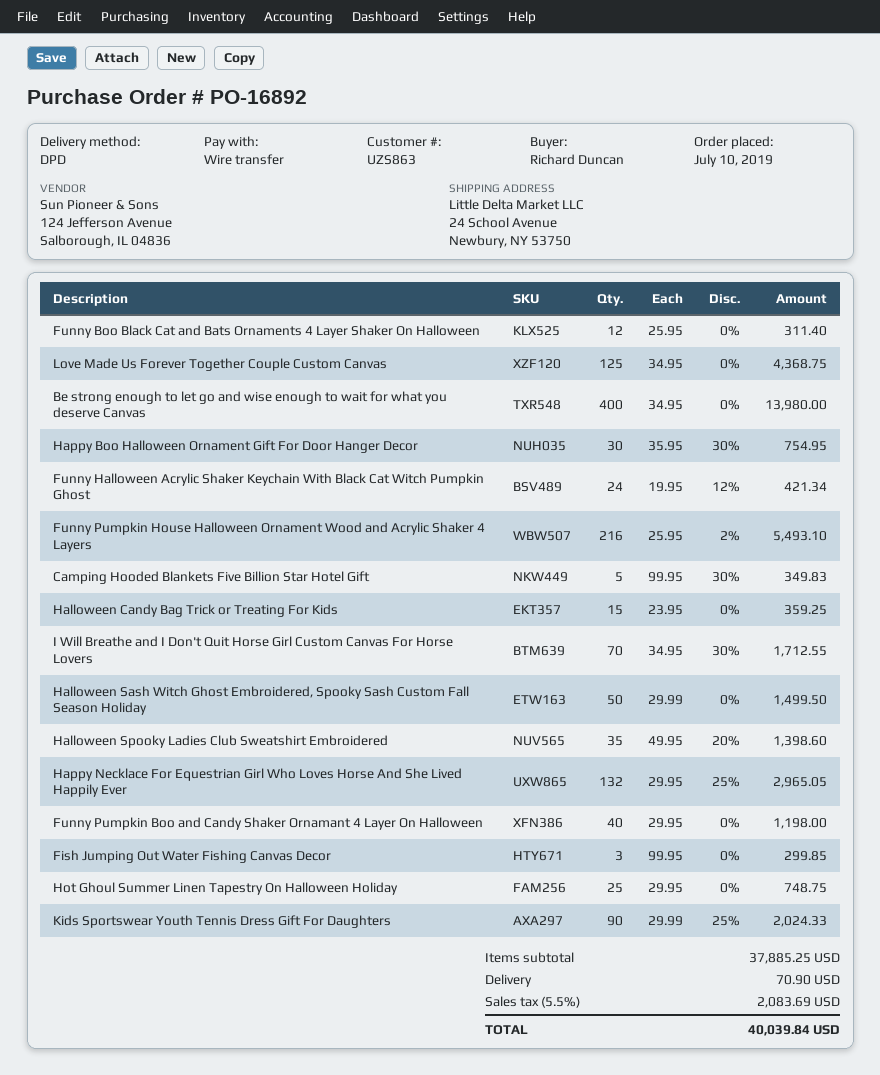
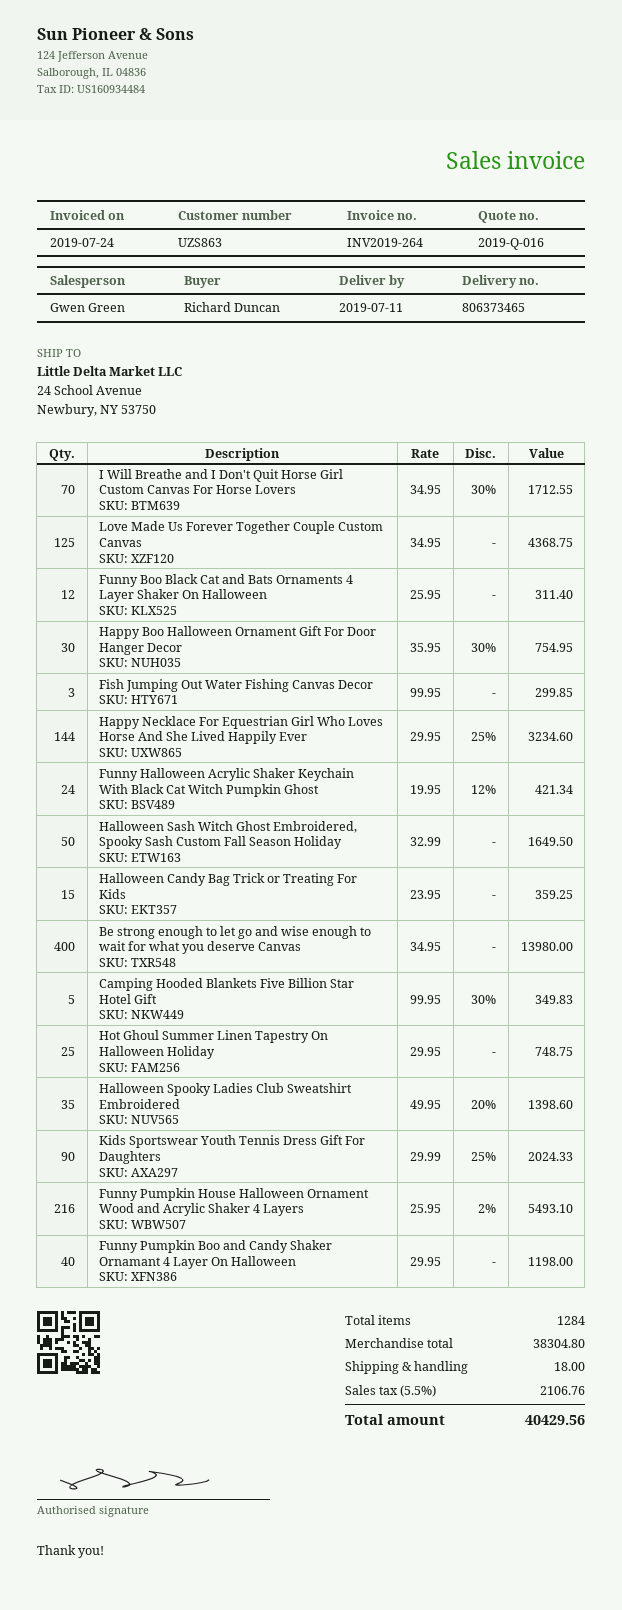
Halloween Sash Witch Ghost Embroidered, Spooky Sash Custom Fall Season Holiday: 50 x 29.99 = 1499.50 -> 50 x 32.99 = 1649.50
Happy Necklace For Equestrian Girl Who Loves Horse And She Lived Happily Ever: 132 x 29.95 - 25% = 2965.05 -> 144 x 29.95 - 25% = 3234.60
subtotal: 37885.25 -> 38304.80
shipping: 70.90 -> 18.00
tax: 5.5% = 2083.69 -> 5.5% = 2106.76
total: 40039.84 -> 40429.56

